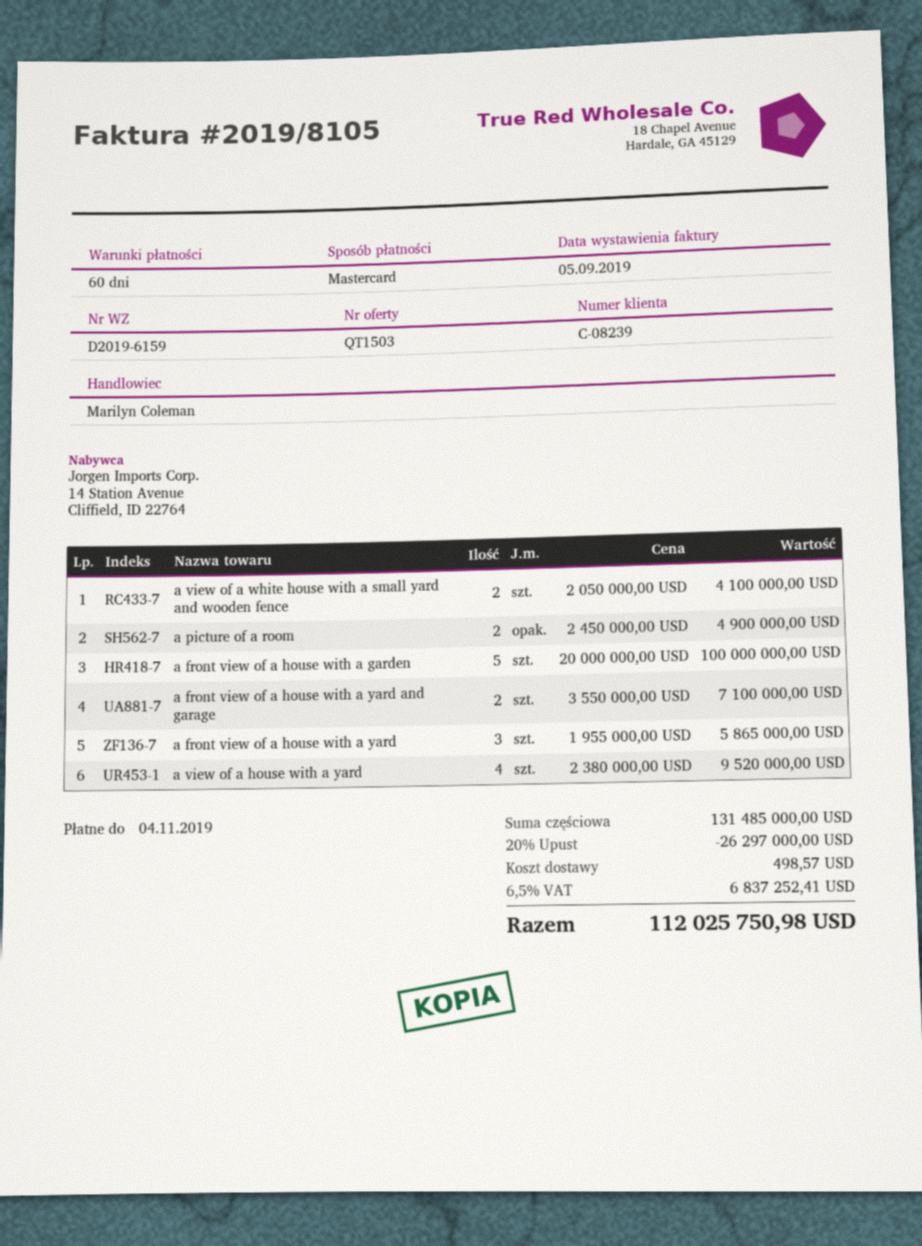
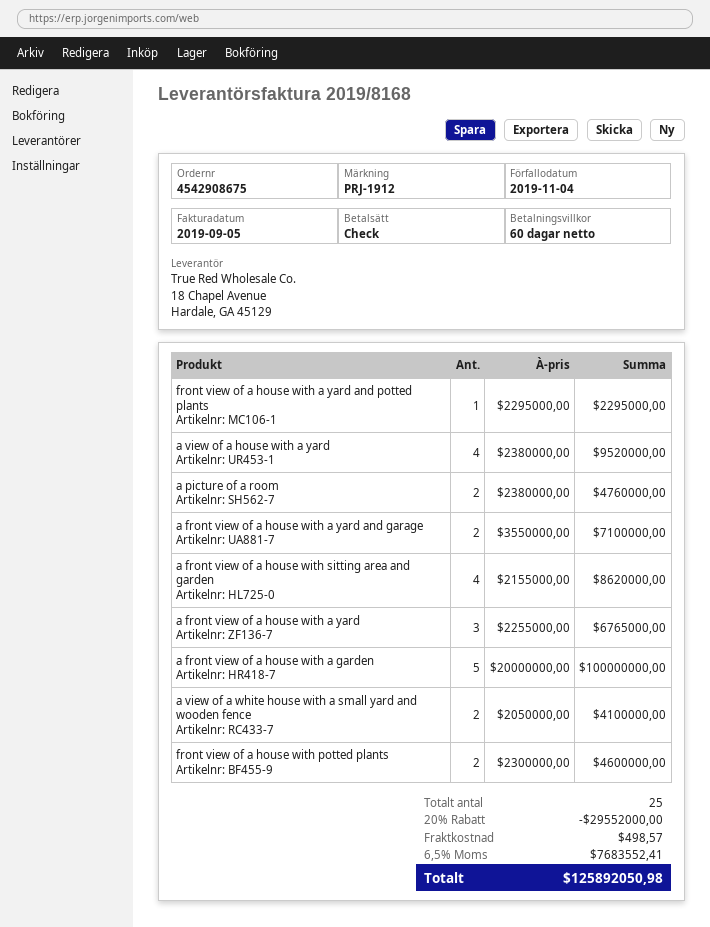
invoice number: 2019/8105 -> 2019/8168
payment method: Mastercard -> cheque
a picture of a room: 2 x 2450000.00 = 4900000.00 -> 2 x 2380000.00 = 4760000.00
a front view of a house with a yard: 3 x 1955000.00 = 5865000.00 -> 3 x 2255000.00 = 6765000.00
front view of a house with a yard and potted plants: none -> 1 x 2295000.00 = 2295000.00
a front view of a house with sitting area and garden: none -> 4 x 2155000.00 = 8620000.00
front view of a house with potted plants: none -> 2 x 2300000.00 = 4600000.00
discount: 20% = 26297000.00 -> 20% = 29552000.00
tax: 6.5% = 6837252.41 -> 6.5% = 7683552.41
total: 112025750.98 -> 125892050.98

